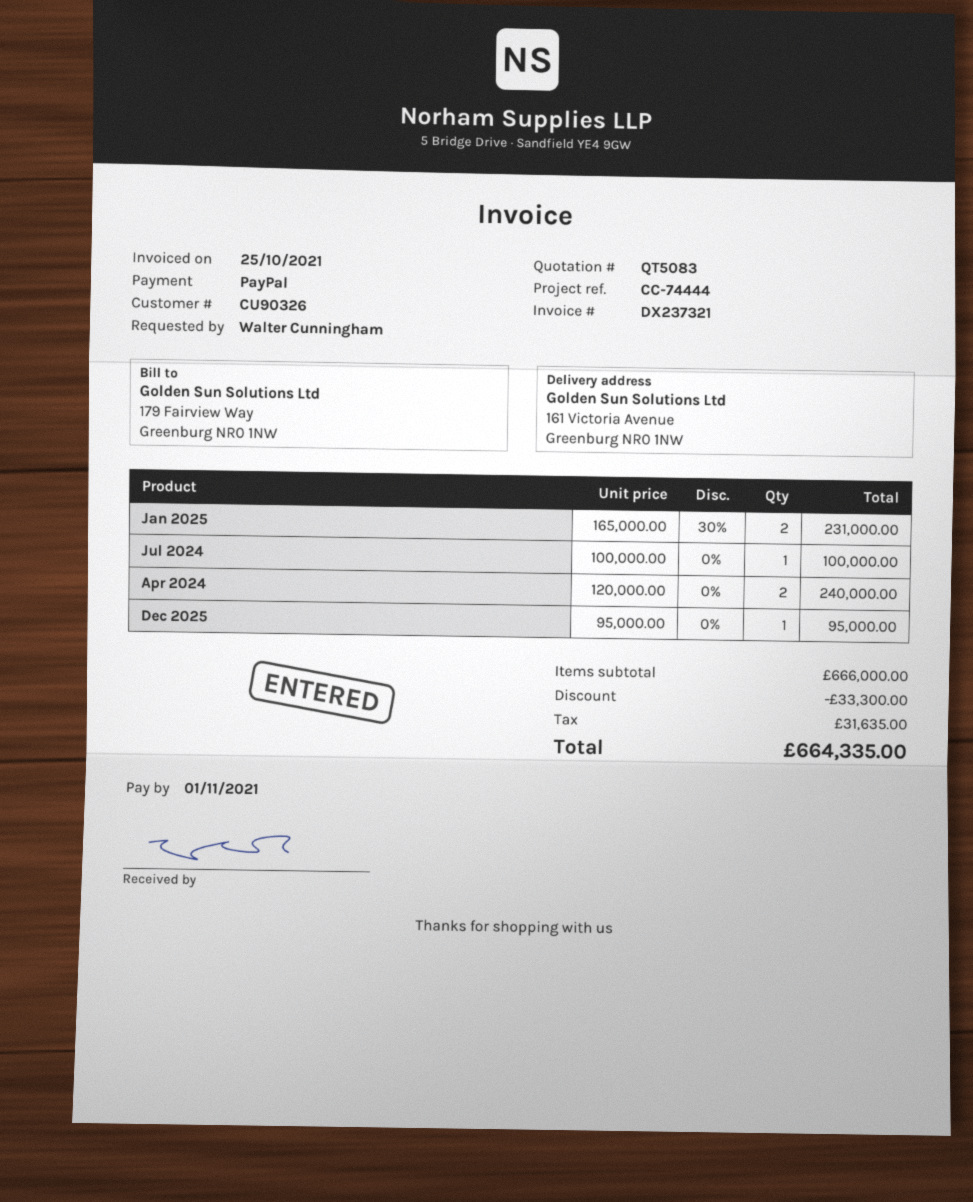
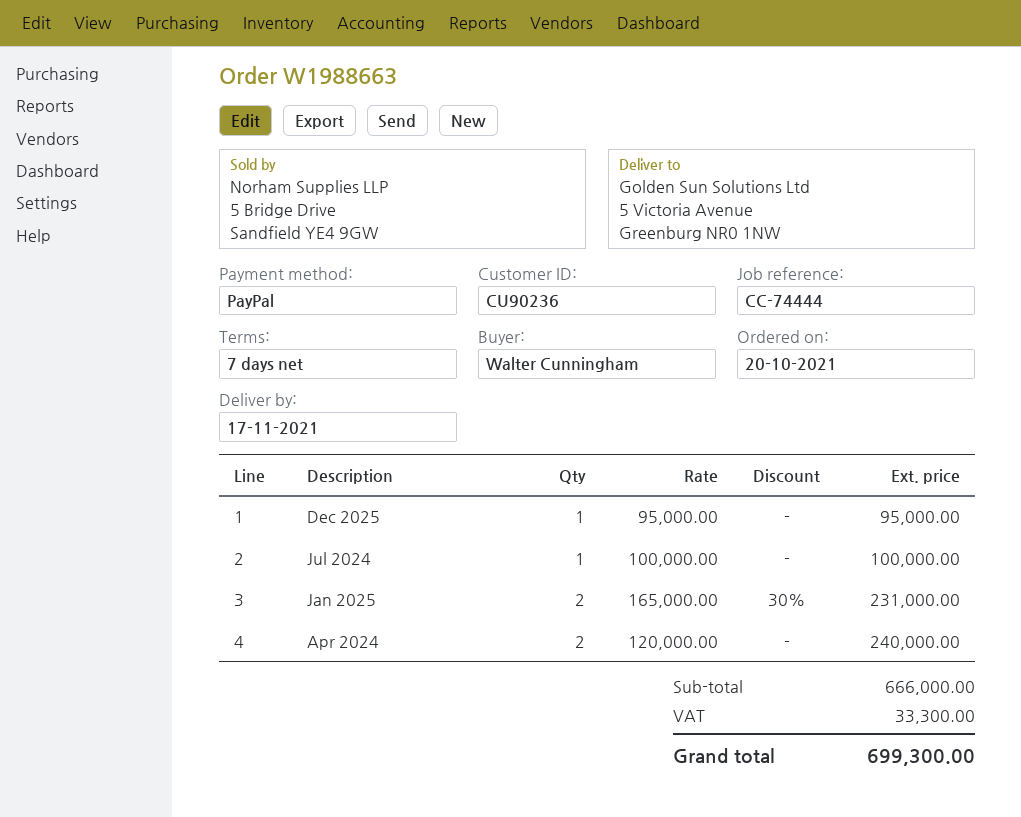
customer number: CU90326 -> CU90236
ship to: 161 Victoria Avenue, Greenburg NR0 1NW -> 5 Victoria Avenue, Greenburg NR0 1NW
discount: 33300.00 -> none
tax: 31635.00 -> 33300.00
total: 664335.00 -> 699300.00

